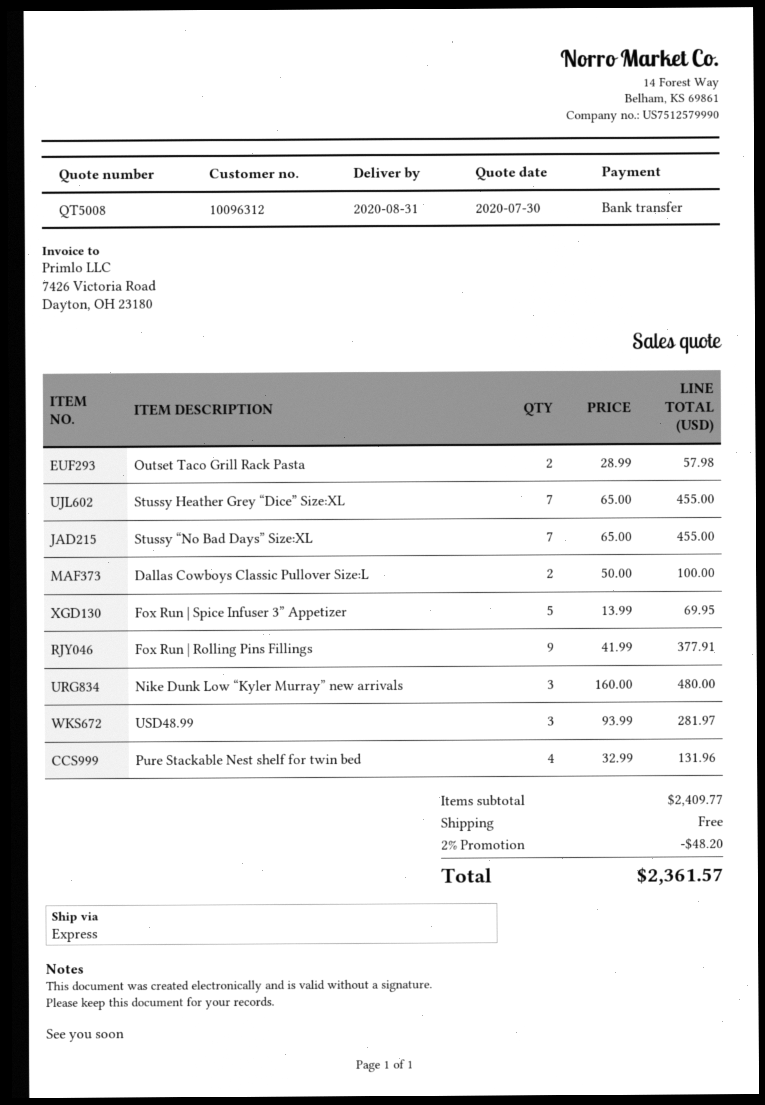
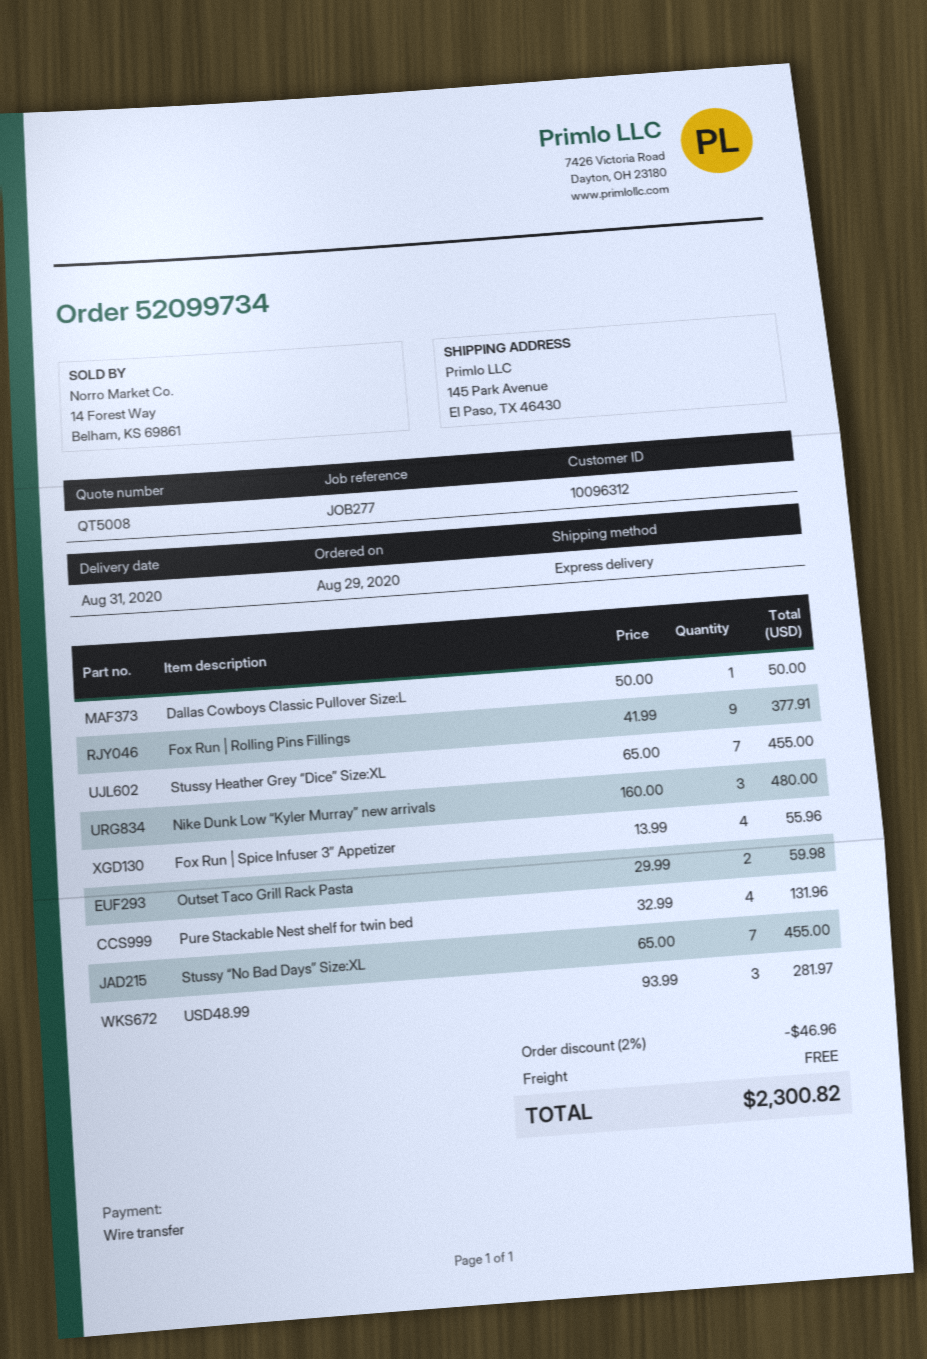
Outset Taco Grill Rack Pasta: 2 x 28.99 = 57.98 -> 2 x 29.99 = 59.98
Dallas Cowboys Classic Pullover Size:L: 2 x 50.00 = 100.00 -> 1 x 50.00 = 50.00
Fox Run | Spice Infuser 3” Appetizer: 5 x 13.99 = 69.95 -> 4 x 13.99 = 55.96
discount: 2% = 48.20 -> 2% = 46.96
total: 2361.57 -> 2300.82

